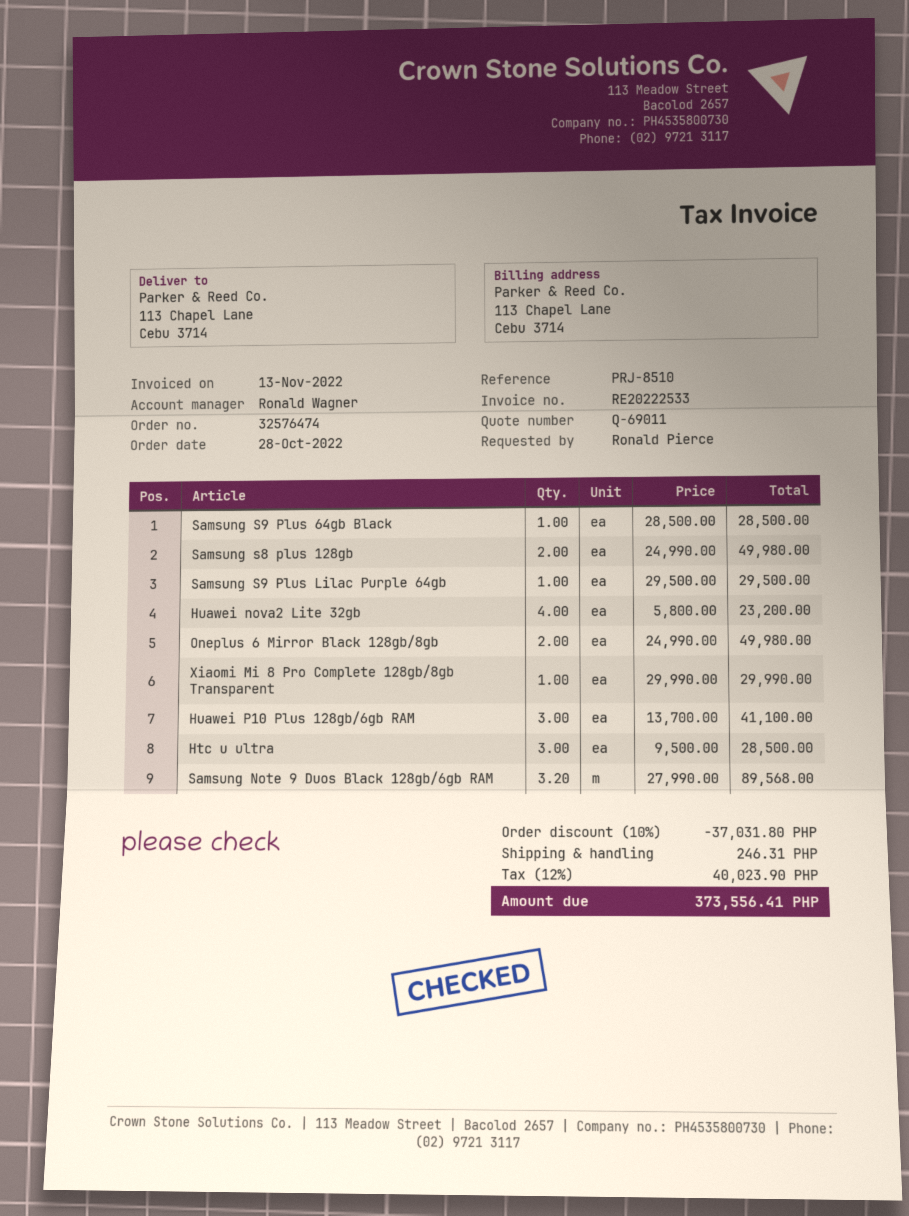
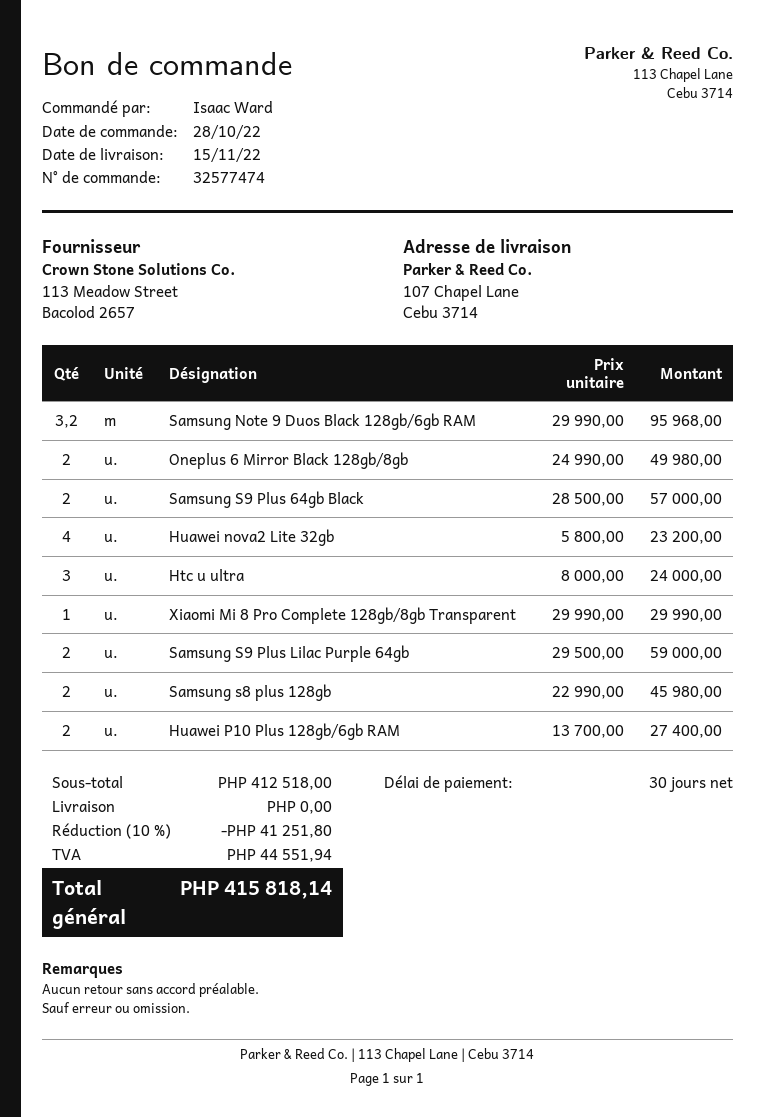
order number: 32576474 -> 32577474
ordered by: Ronald Pierce -> Isaac Ward
ship to: 113 Chapel Lane, Cebu 3714 -> 107 Chapel Lane, Cebu 3714
Samsung S9 Plus 64gb Black: 1 x 28500.00 = 28500.00 -> 2 x 28500.00 = 57000.00
Samsung s8 plus 128gb: 2 x 24990.00 = 49980.00 -> 2 x 22990.00 = 45980.00
Samsung S9 Plus Lilac Purple 64gb: 1 x 29500.00 = 29500.00 -> 2 x 29500.00 = 59000.00
Huawei P10 Plus 128gb/6gb RAM: 3 x 13700.00 = 41100.00 -> 2 x 13700.00 = 27400.00
Htc u ultra: 3 x 9500.00 = 28500.00 -> 3 x 8000.00 = 24000.00
Samsung Note 9 Duos Black 128gb/6gb RAM: 3.2 x 27990.00 = 89568.00 -> 3.2 x 29990.00 = 95968.00
discount: 10% = 37031.80 -> 10% = 41251.80
shipping: 246.31 -> 0.00
tax: 40023.90 -> 44551.94
total: 373556.41 -> 415818.14

